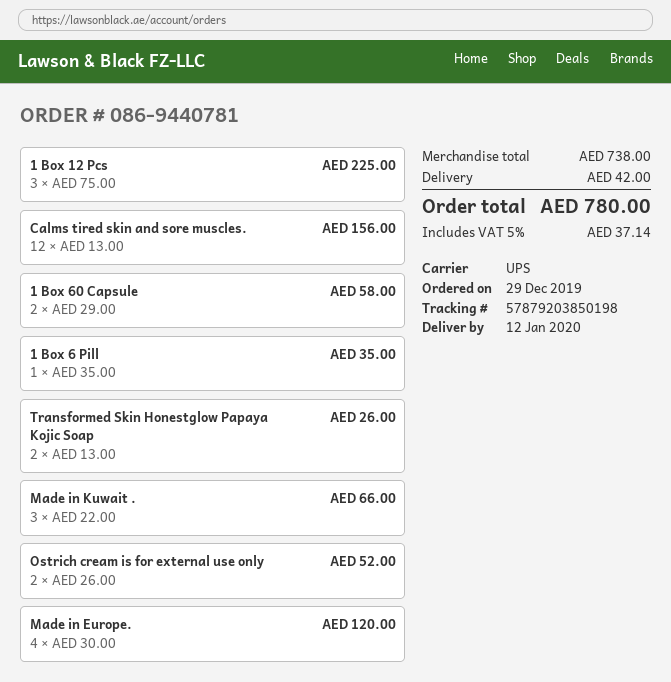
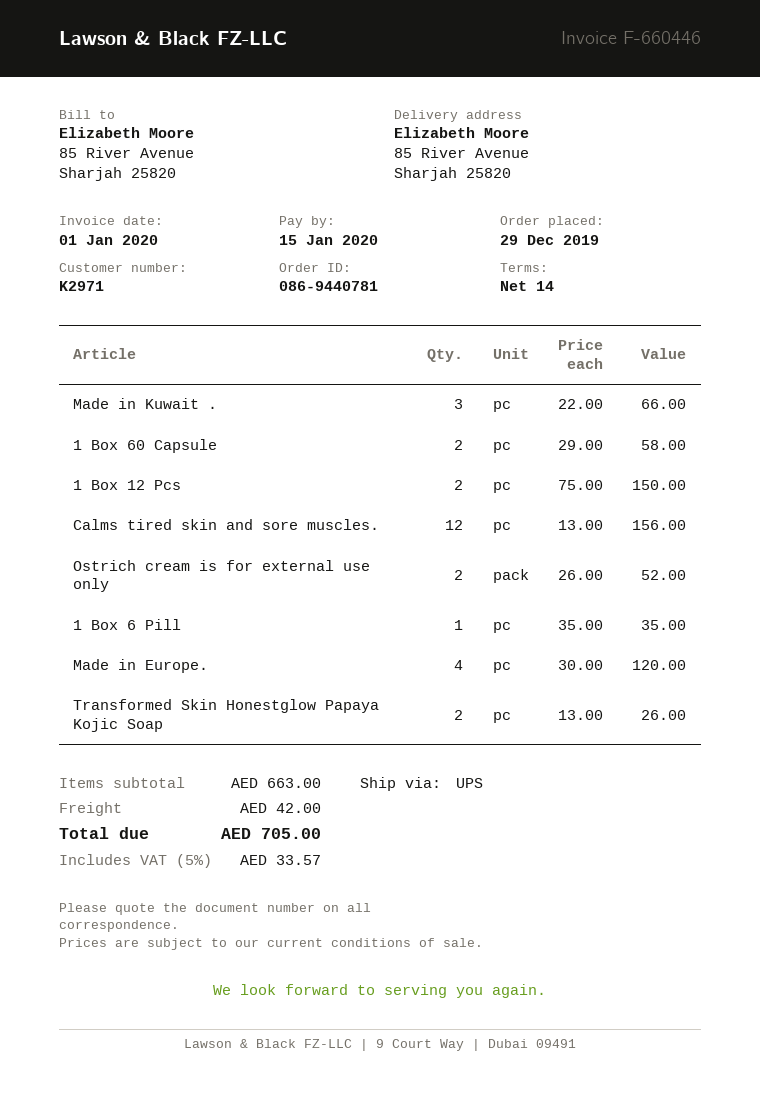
1 Box 12 Pcs: 3 x 75.00 = 225.00 -> 2 x 75.00 = 150.00
subtotal: 738.00 -> 663.00
tax: 5% = 37.14 -> 5% = 33.57
total: 780.00 -> 705.00

